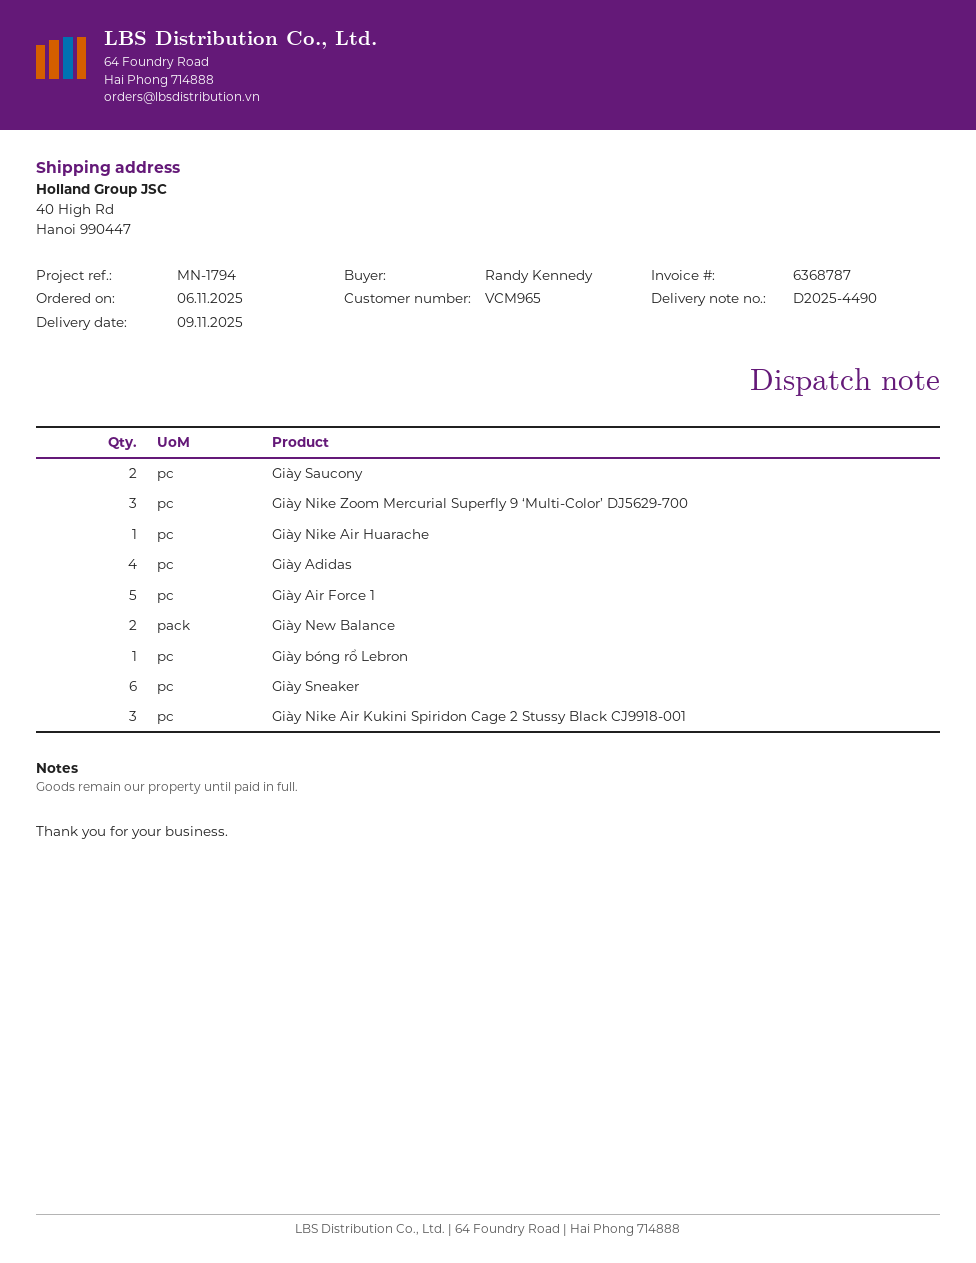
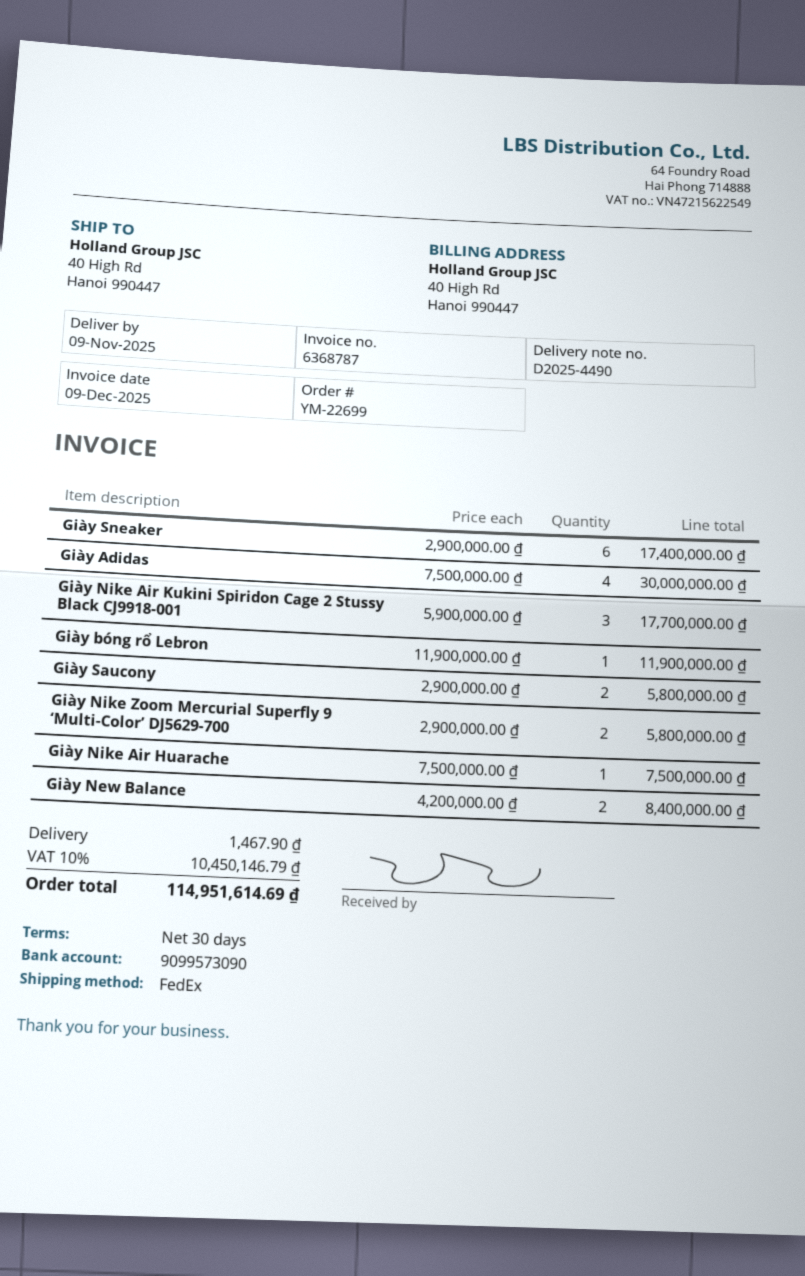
Giày Nike Zoom Mercurial Superfly 9 ‘Multi-Color’ DJ5629-700: 3 -> 2
Giày Air Force 1: 5 -> none

